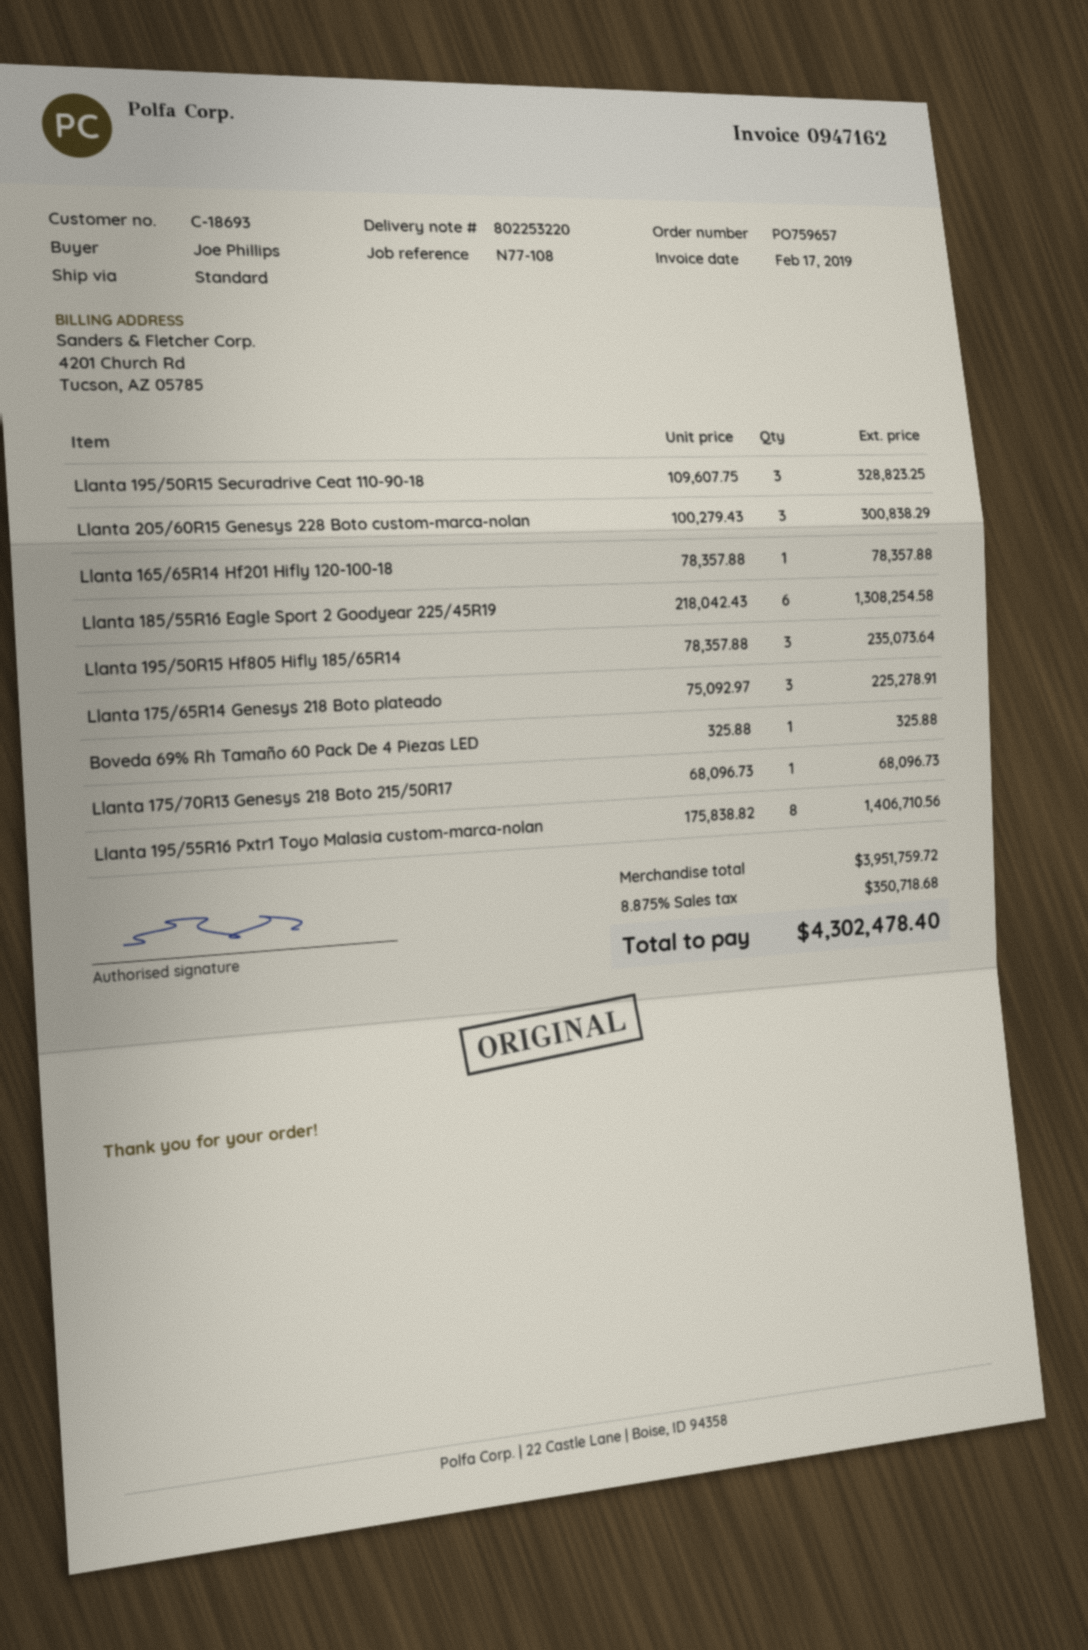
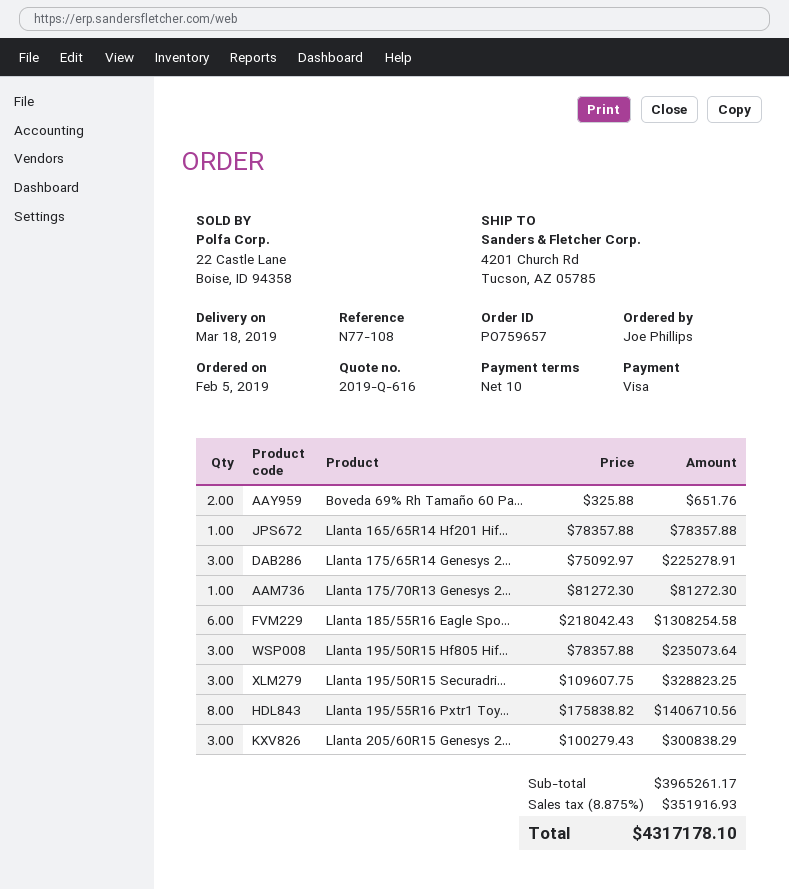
Boveda 69% Rh Tamaño 60 Pack De 4 Piezas LED: 1 x 325.88 = 325.88 -> 2 x 325.88 = 651.76
Llanta 175/70R13 Genesys 218 Boto 215/50R17: 1 x 68096.73 = 68096.73 -> 1 x 81272.30 = 81272.30
subtotal: 3951759.72 -> 3965261.17
tax: 8.875% = 350718.68 -> 8.875% = 351916.93
total: 4302478.40 -> 4317178.10

